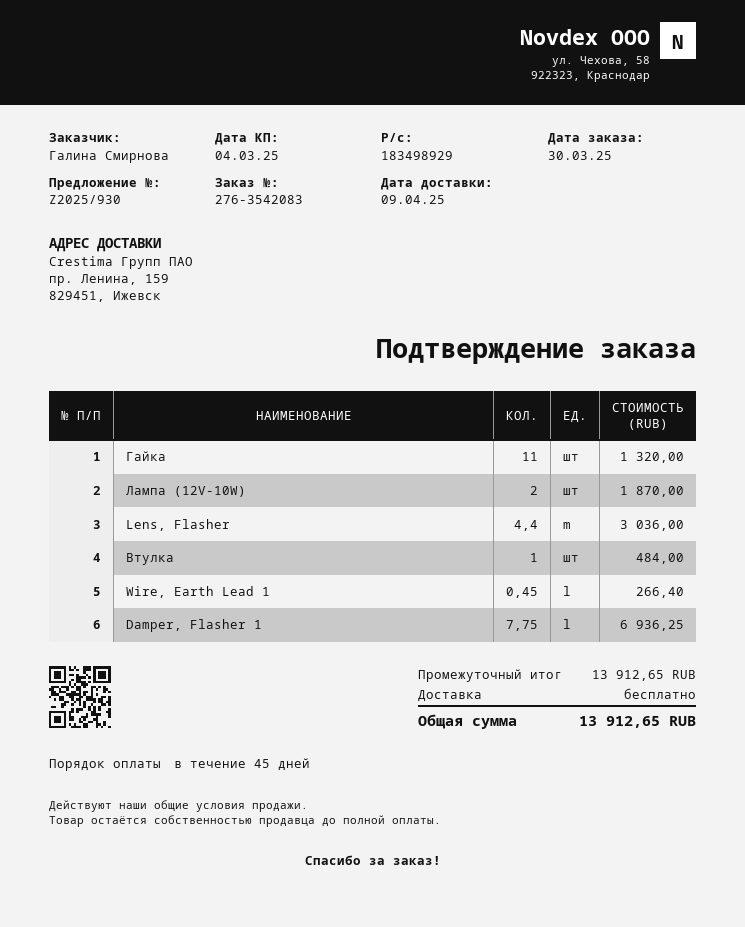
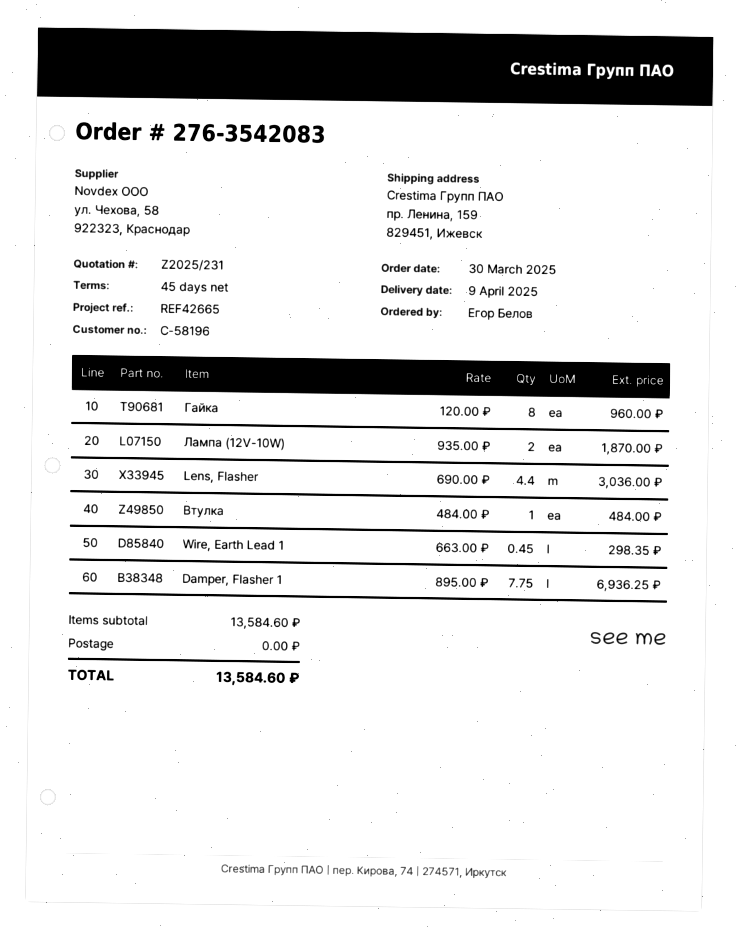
quote number: Z2025/930 -> Z2025/231
ordered by: Галина Смирнова -> Егор Белов
Гайка: 11 for 1320.00 -> 8 for 960.00
Wire, Earth Lead 1: 0.45 for 266.40 -> 0.45 for 298.35
subtotal: 13912.65 -> 13584.60
total: 13912.65 -> 13584.60

